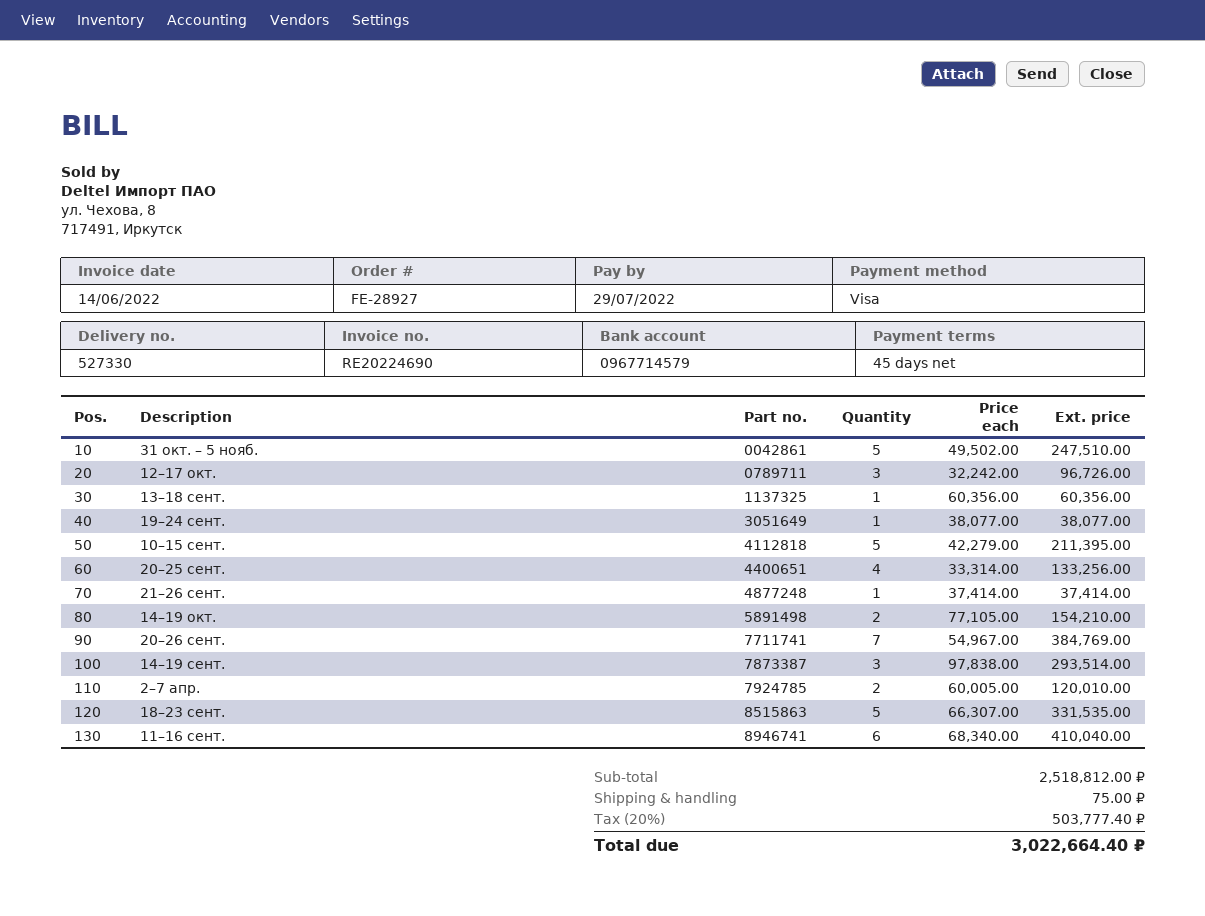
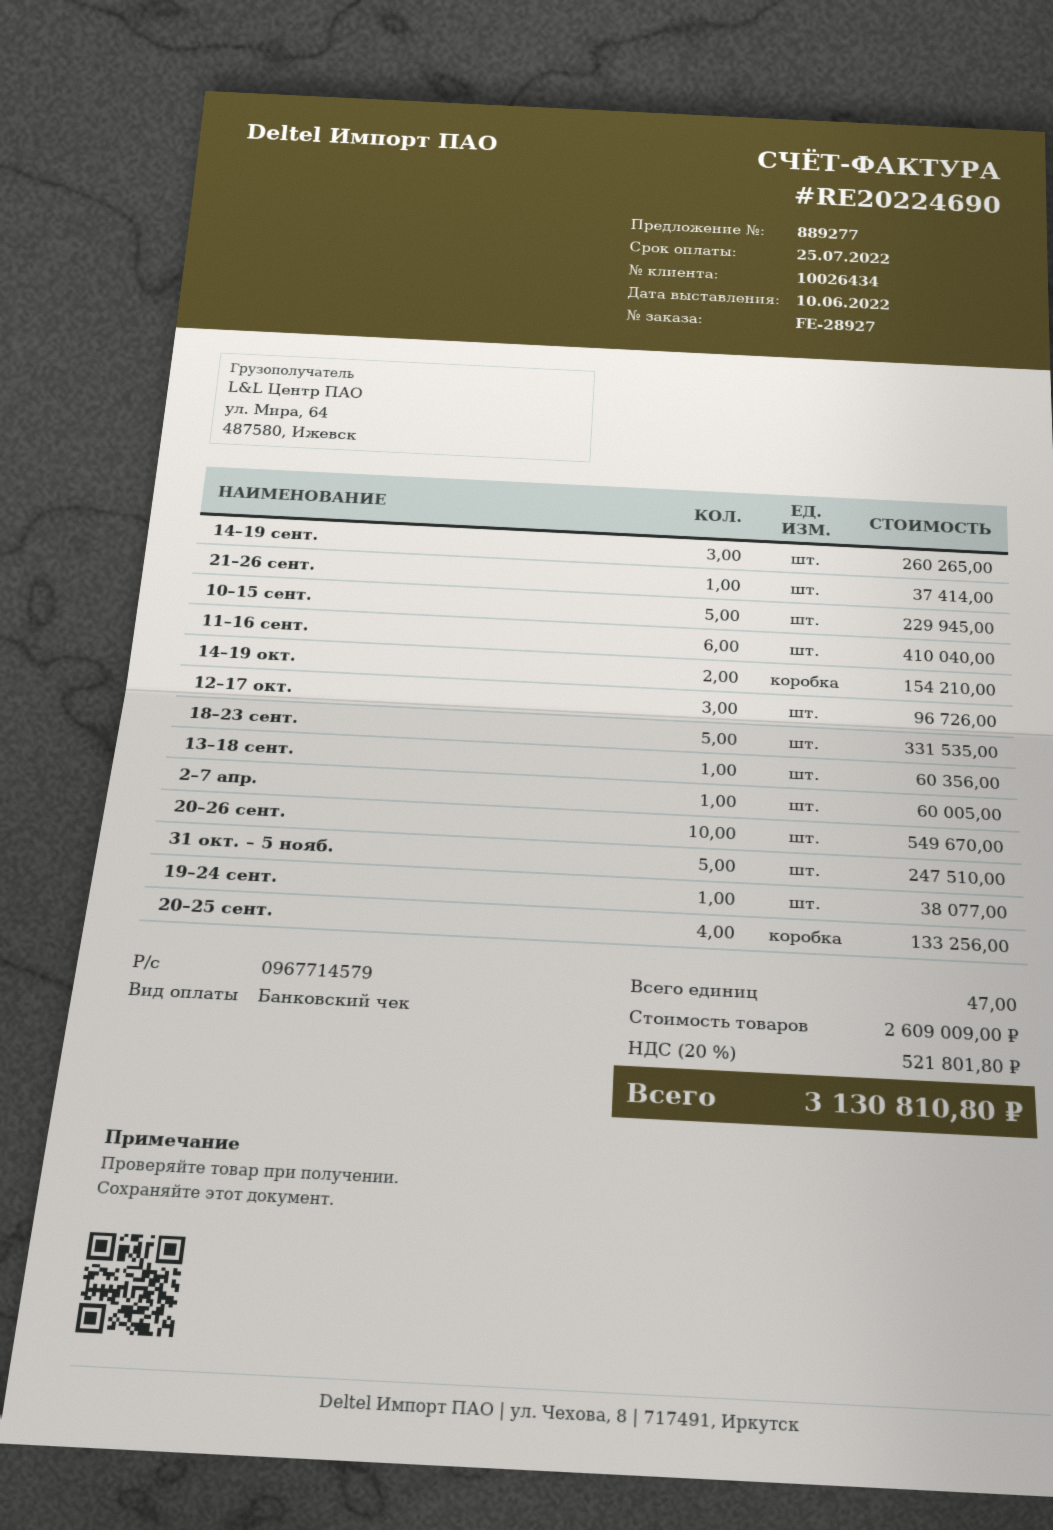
invoice date: 2022-06-14 -> 2022-06-10
due date: 2022-07-29 -> 2022-07-25
payment method: Visa -> cheque
10–15 сент.: 5 for 211395.00 -> 5 for 229945.00
20–26 сент.: 7 for 384769.00 -> 10 for 549670.00
14–19 сент.: 3 for 293514.00 -> 3 for 260265.00
2–7 апр.: 2 for 120010.00 -> 1 for 60005.00
subtotal: 2518812.00 -> 2609009.00
shipping: 75.00 -> none
tax: 20% = 503777.40 -> 20% = 521801.80
total: 3022664.40 -> 3130810.80

